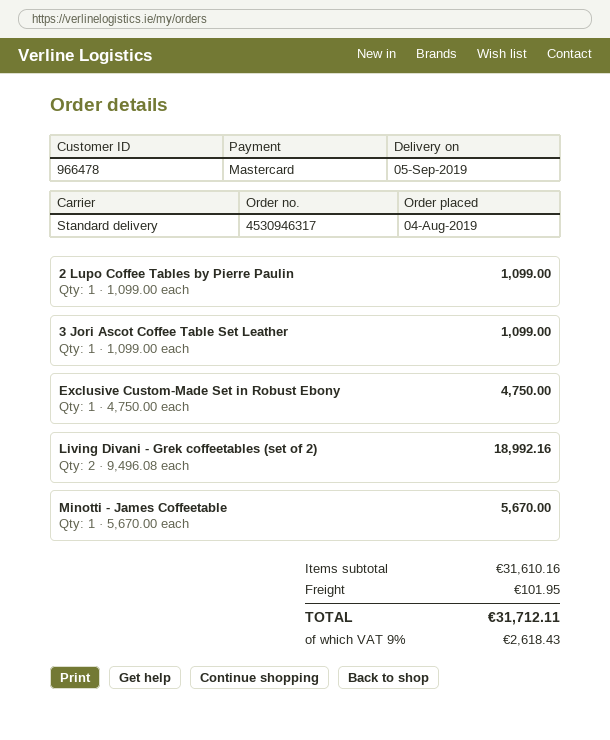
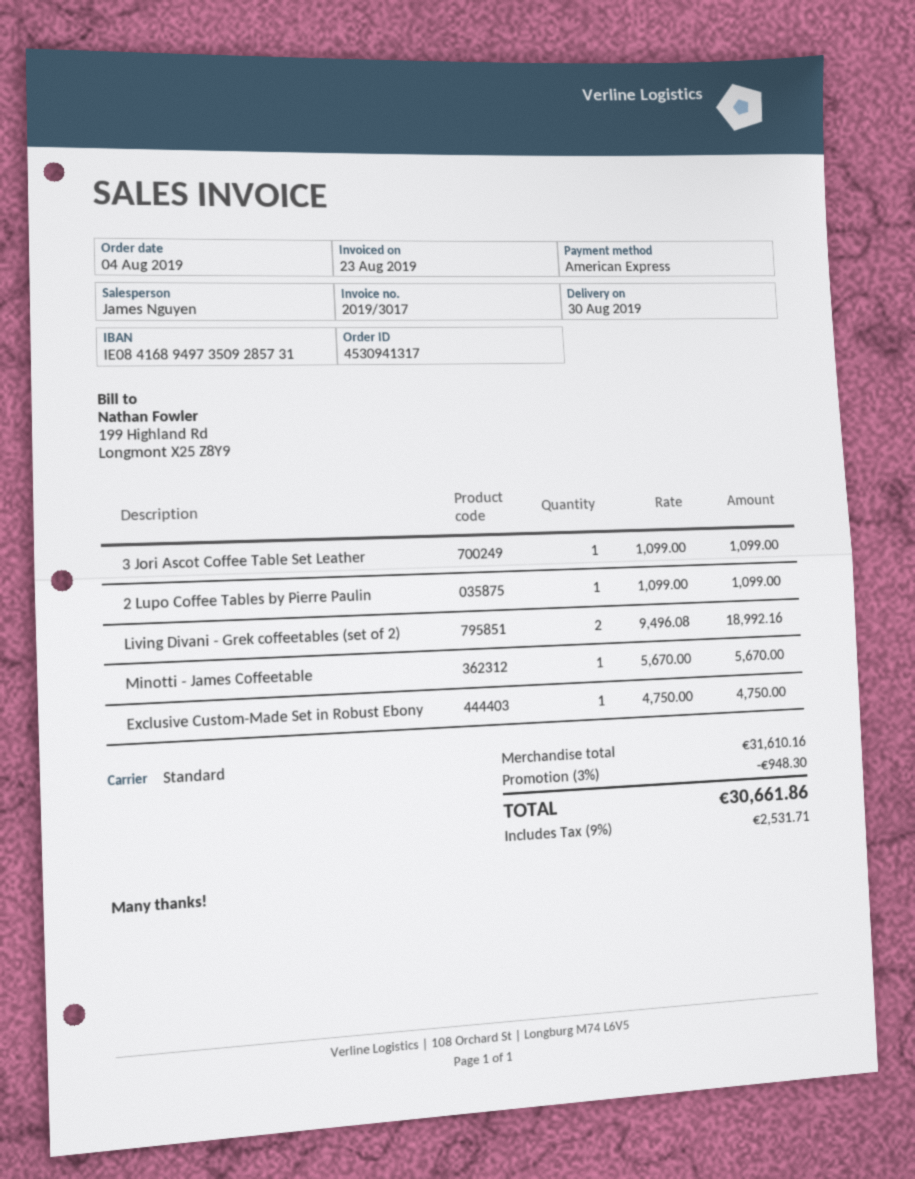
order number: 4530946317 -> 4530941317
delivery date: 2019-09-05 -> 2019-08-30
payment method: Mastercard -> American Express
discount: none -> 3% = 948.30
shipping: 101.95 -> none
tax: 9% = 2618.43 -> 9% = 2531.71
total: 31712.11 -> 30661.86

